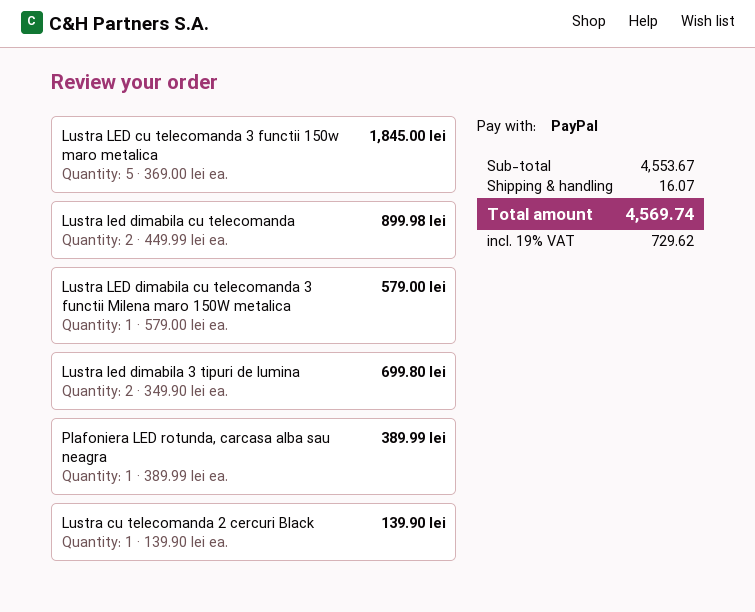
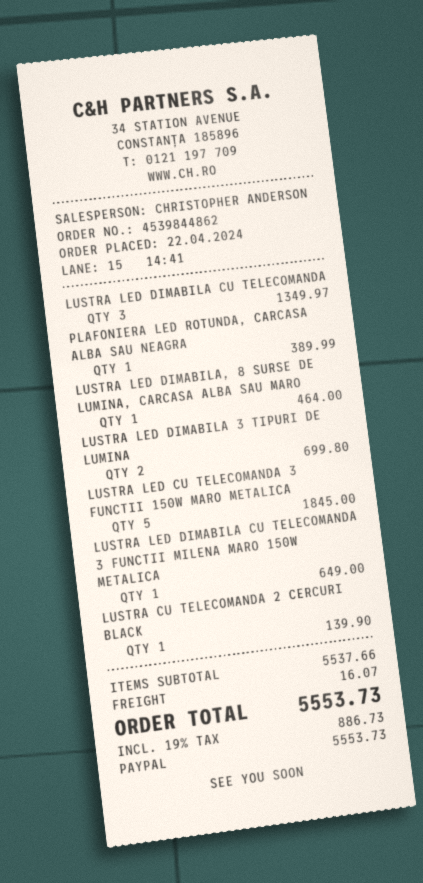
Lustra led dimabila cu telecomanda: 2 for 899.98 -> 3 for 1349.97
Lustra LED dimabila cu telecomanda 3 functii Milena maro 150W metalica: 1 for 579.00 -> 1 for 649.00
LUSTRA LED DIMABILA, 8 SURSE DE LUMINA, CARCASA ALBA SAU MARO: none -> 1 for 464.00
subtotal: 4553.67 -> 5537.66
tax: 19% = 729.62 -> 19% = 886.73
total: 4569.74 -> 5553.73

